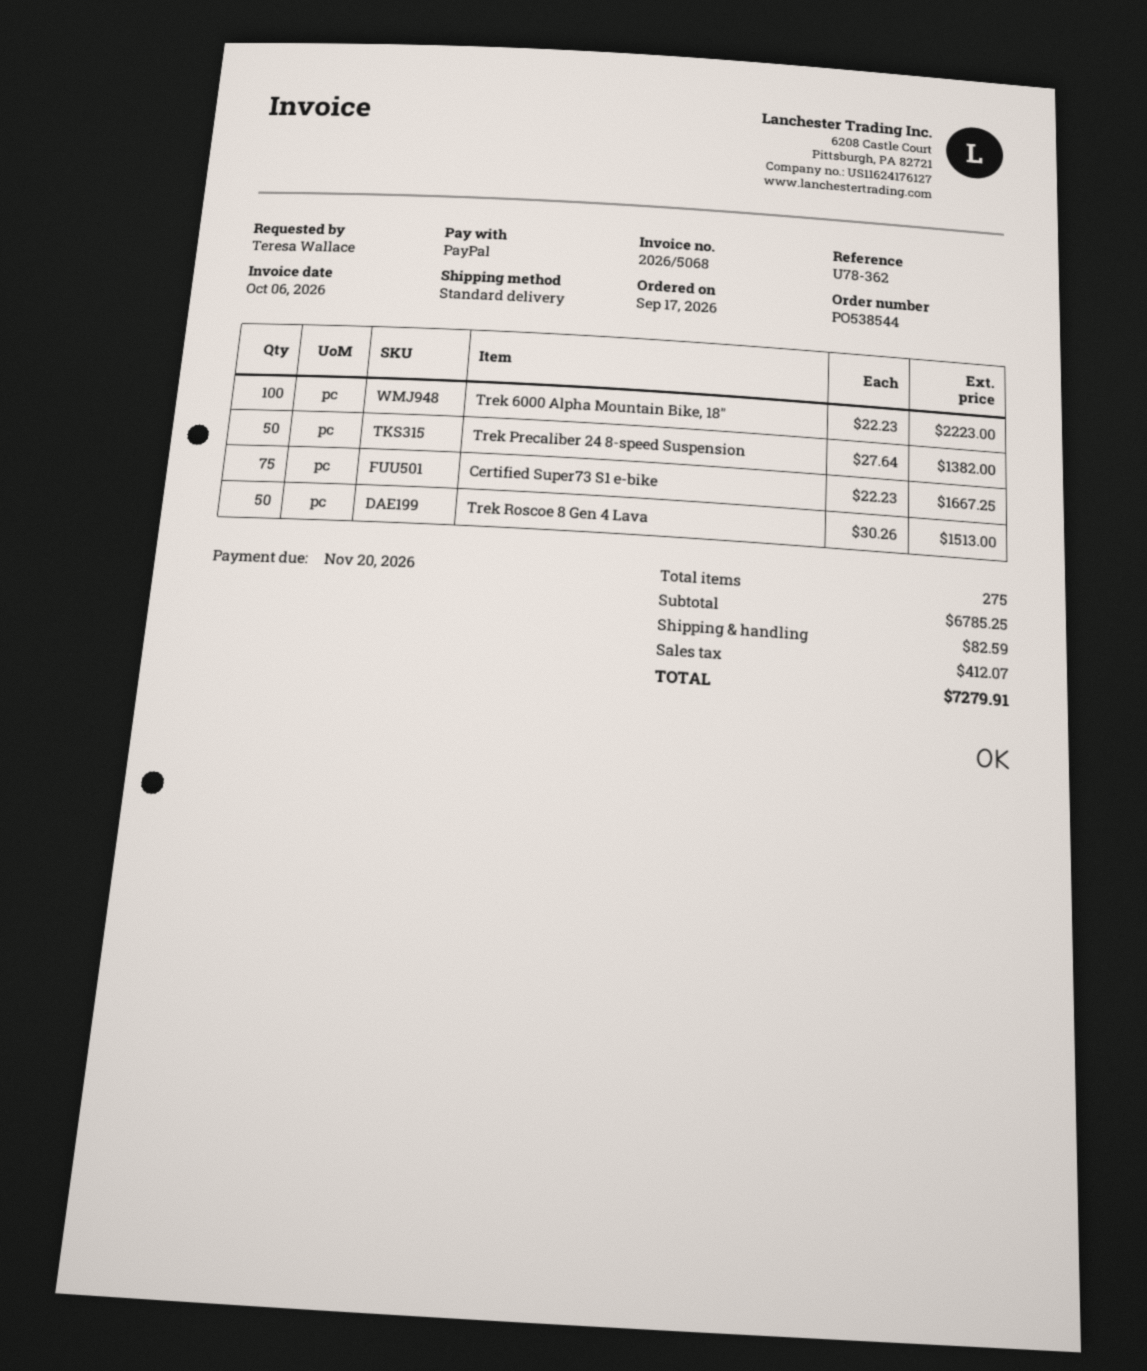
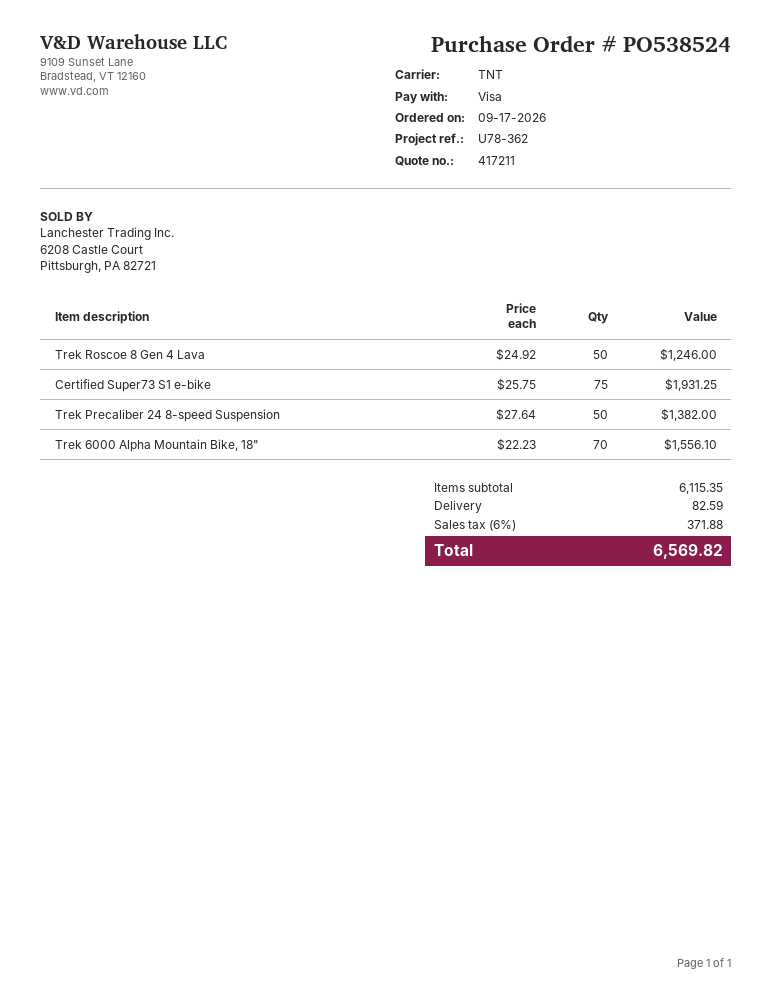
order number: PO538544 -> PO538524
payment method: PayPal -> Visa
shipping method: standard -> TNT
Trek 6000 Alpha Mountain Bike, 18": 100 x 22.23 = 2223.00 -> 70 x 22.23 = 1556.10
Certified Super73 S1 e-bike: 75 x 22.23 = 1667.25 -> 75 x 25.75 = 1931.25
Trek Roscoe 8 Gen 4 Lava: 50 x 30.26 = 1513.00 -> 50 x 24.92 = 1246.00
subtotal: 6785.25 -> 6115.35
tax: 412.07 -> 371.88
total: 7279.91 -> 6569.82

